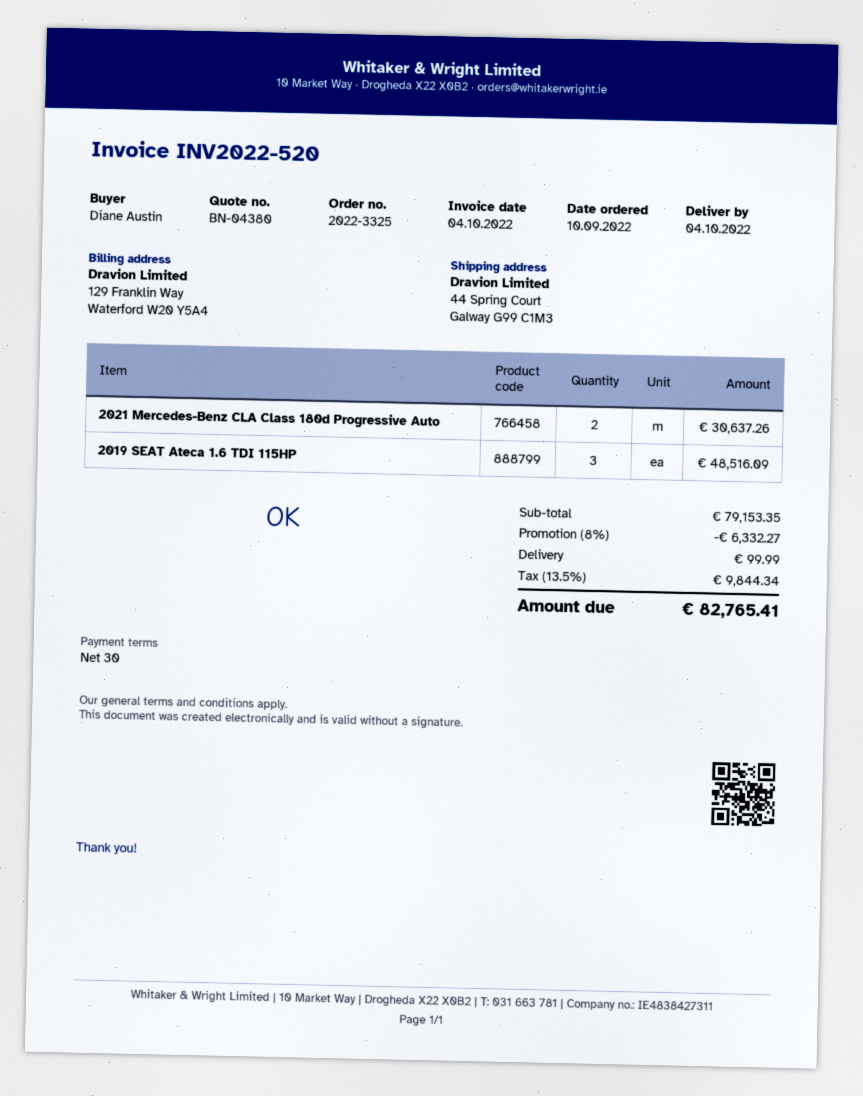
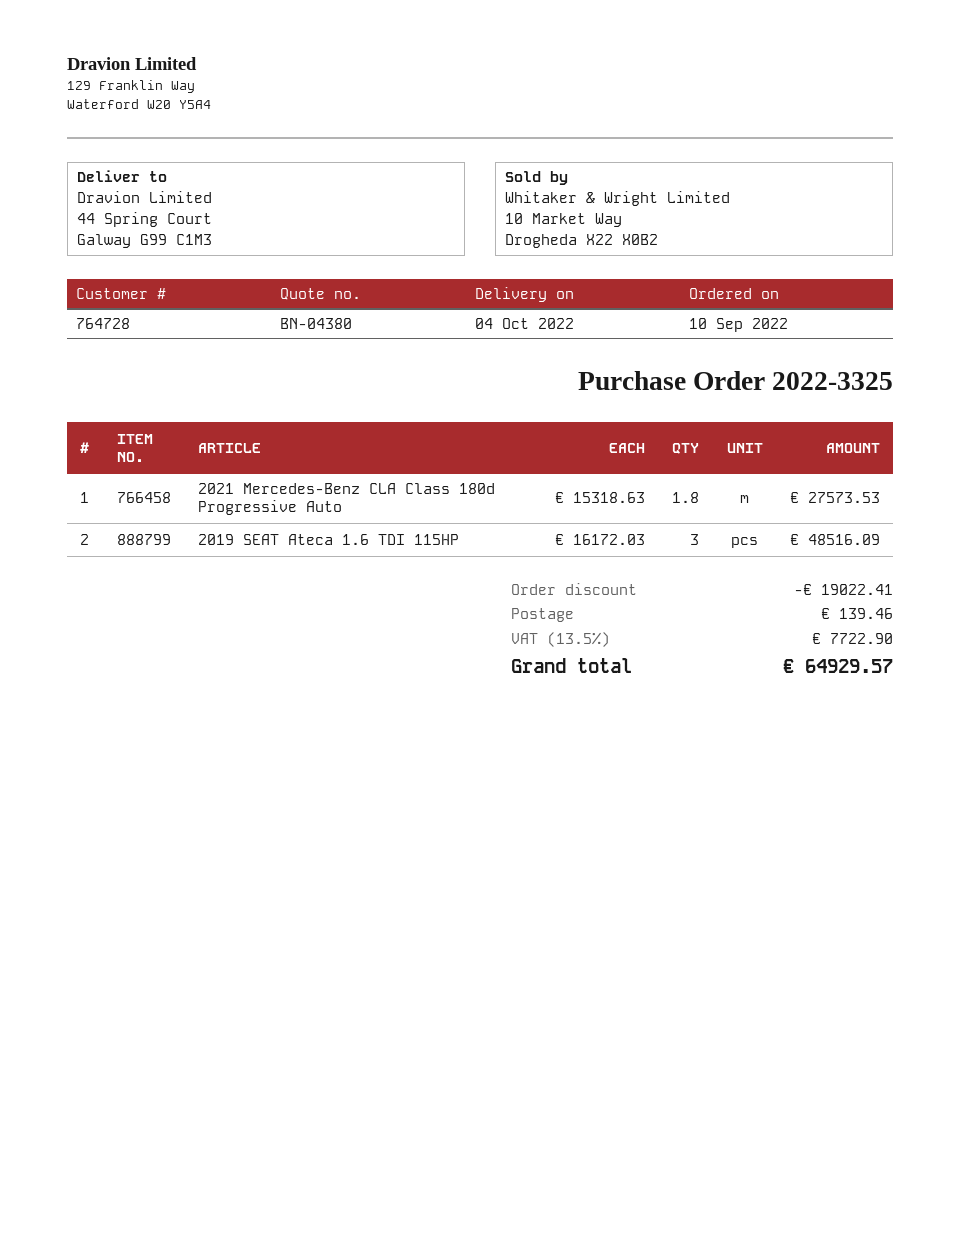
2021 Mercedes-Benz CLA Class 180d Progressive Auto: 2 for 30637.26 -> 1.8 for 27573.53
discount: 6332.27 -> 19022.41
shipping: 99.99 -> 139.46
tax: 13.5% = 9844.34 -> 13.5% = 7722.90
total: 82765.41 -> 64929.57

